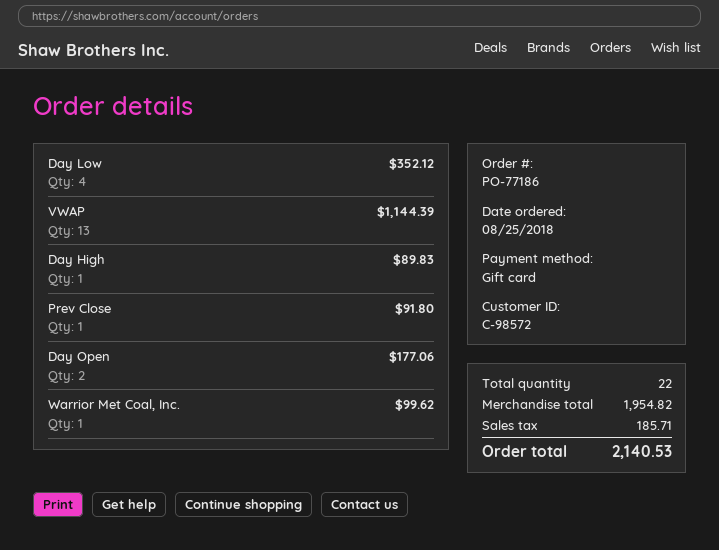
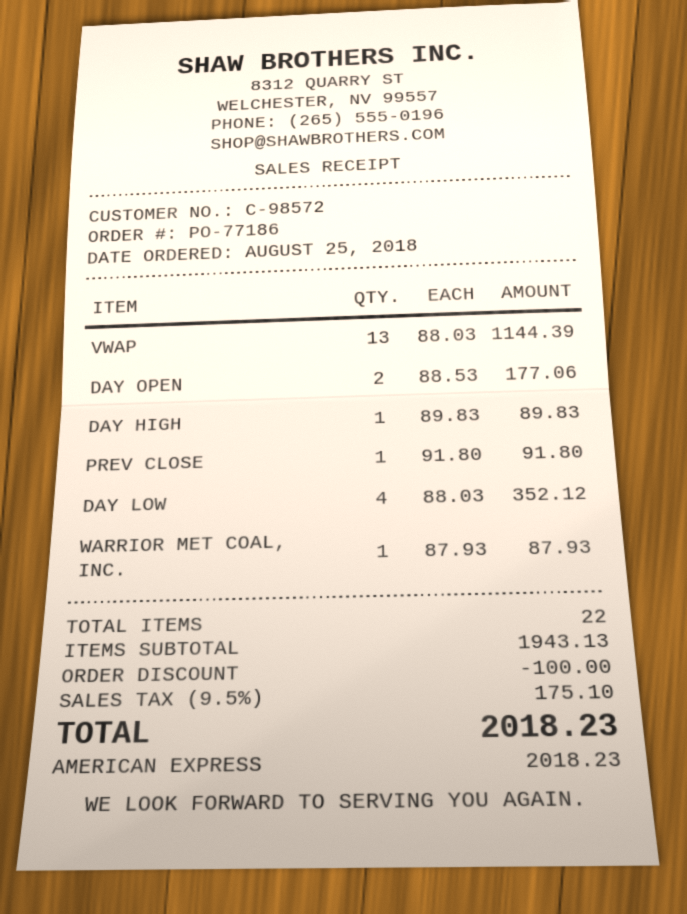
payment method: gift card -> American Express
Warrior Met Coal, Inc.: 1 for 99.62 -> 1 for 87.93
subtotal: 1954.82 -> 1943.13
discount: none -> 100.00
tax: 185.71 -> 175.10
total: 2140.53 -> 2018.23

